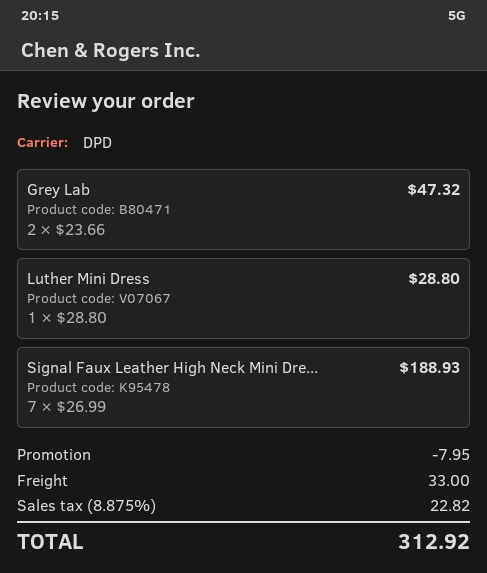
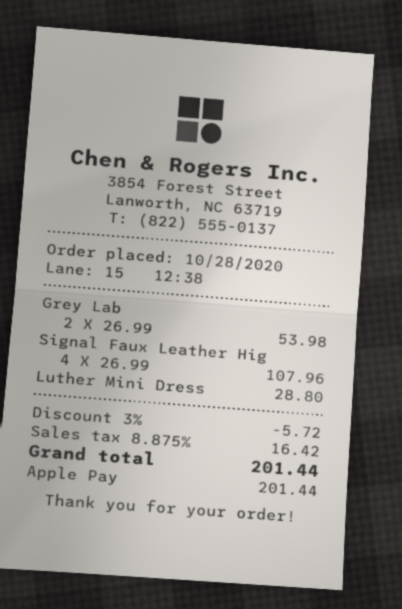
Grey Lab: 2 x 23.66 = 47.32 -> 2 x 26.99 = 53.98
Signal Faux Leather High Neck Mini Dre...: 7 x 26.99 = 188.93 -> 4 x 26.99 = 107.96
discount: 7.95 -> 5.72
shipping: 33.00 -> none
tax: 8.875% = 22.82 -> 8.875% = 16.42
total: 312.92 -> 201.44

